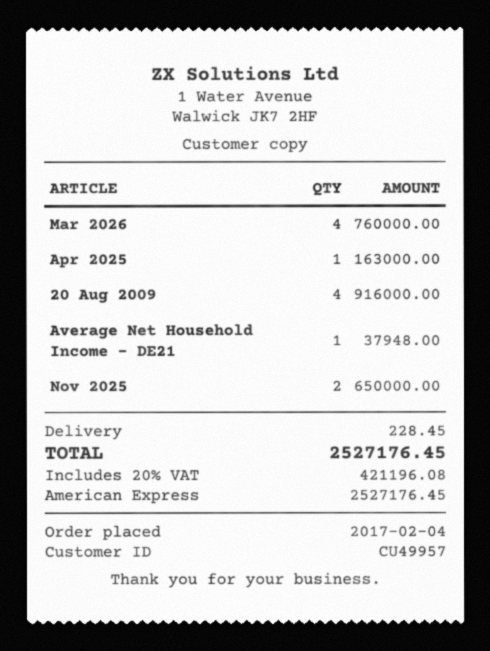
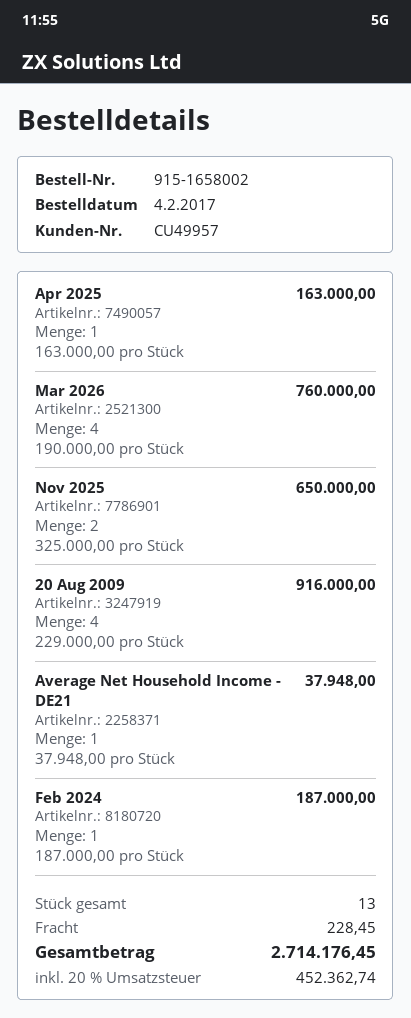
Feb 2024: none -> 1 for 187000.00
tax: 20% = 421196.08 -> 20% = 452362.74
total: 2527176.45 -> 2714176.45

